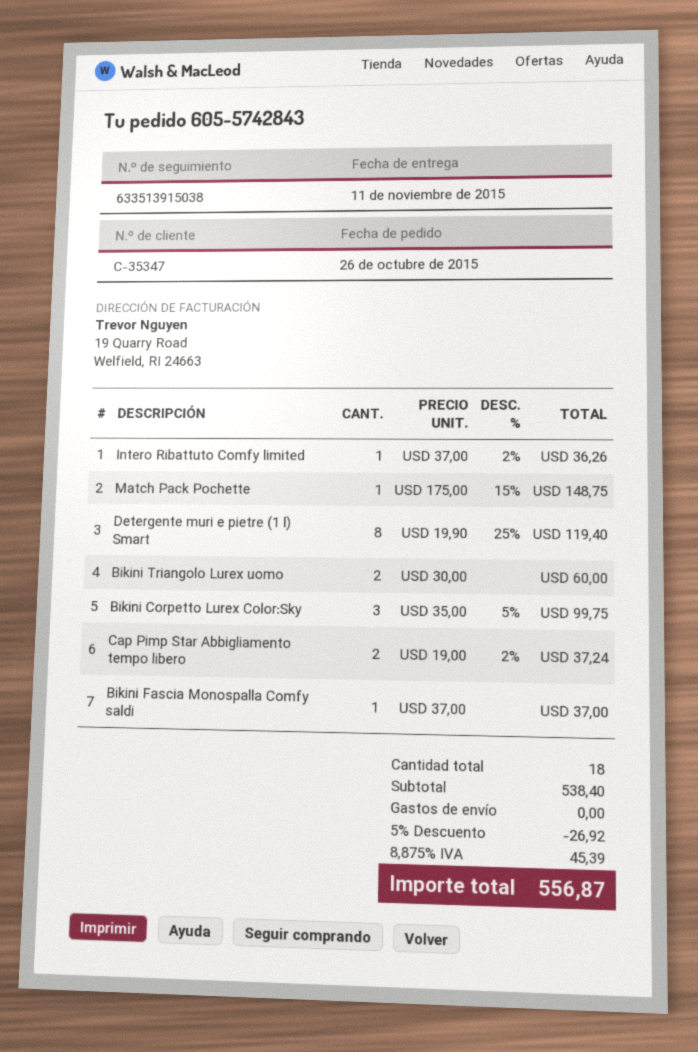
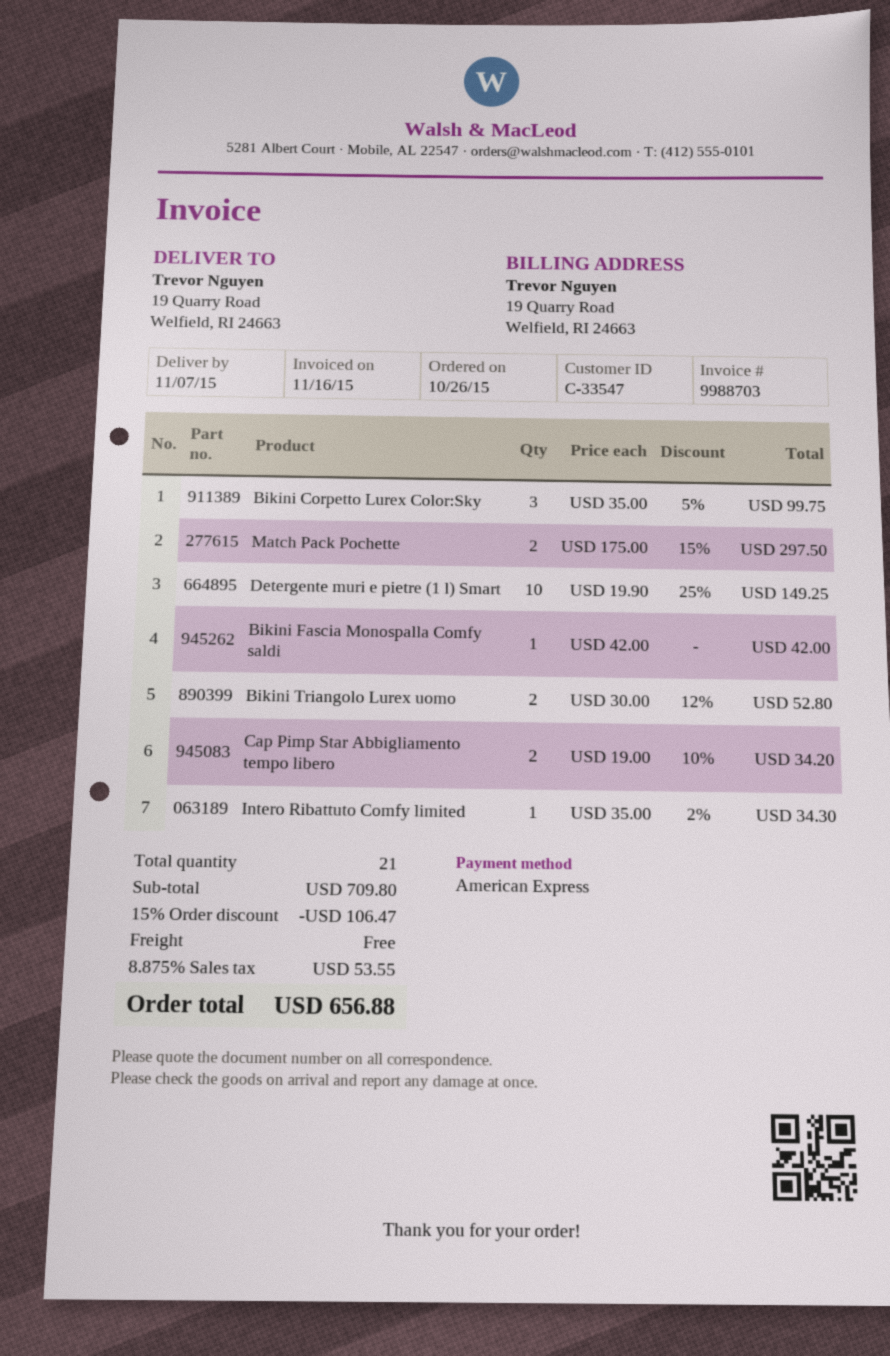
delivery date: 2015-11-11 -> 2015-11-07
customer number: C-35347 -> C-33547
Intero Ribattuto Comfy limited: 1 x 37.00 - 2% = 36.26 -> 1 x 35.00 - 2% = 34.30
Match Pack Pochette: 1 x 175.00 - 15% = 148.75 -> 2 x 175.00 - 15% = 297.50
Detergente muri e pietre (1 l) Smart: 8 x 19.90 - 25% = 119.40 -> 10 x 19.90 - 25% = 149.25
Bikini Triangolo Lurex uomo: 2 x 30.00 = 60.00 -> 2 x 30.00 - 12% = 52.80
Cap Pimp Star Abbigliamento tempo libero: 2 x 19.00 - 2% = 37.24 -> 2 x 19.00 - 10% = 34.20
Bikini Fascia Monospalla Comfy saldi: 1 x 37.00 = 37.00 -> 1 x 42.00 = 42.00
total quantity: 18 -> 21
subtotal: 538.40 -> 709.80
discount: 5% = 26.92 -> 15% = 106.47
tax: 8.875% = 45.39 -> 8.875% = 53.55
total: 556.87 -> 656.88

